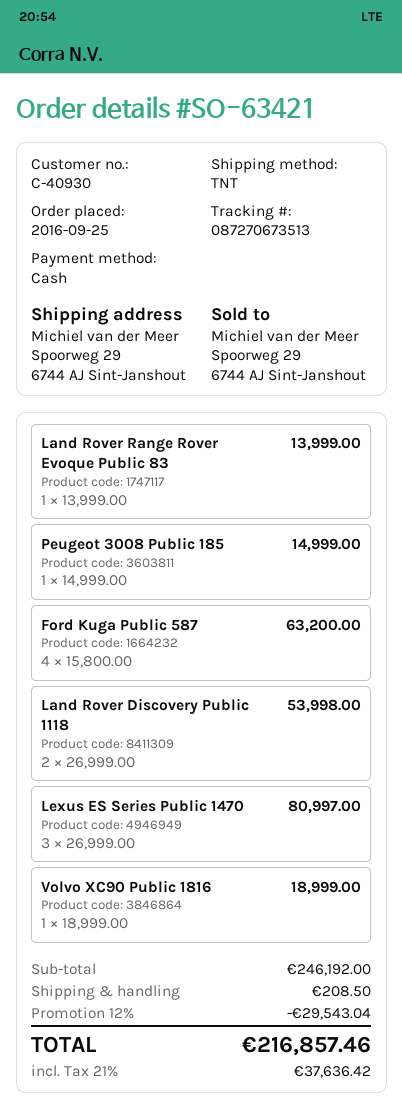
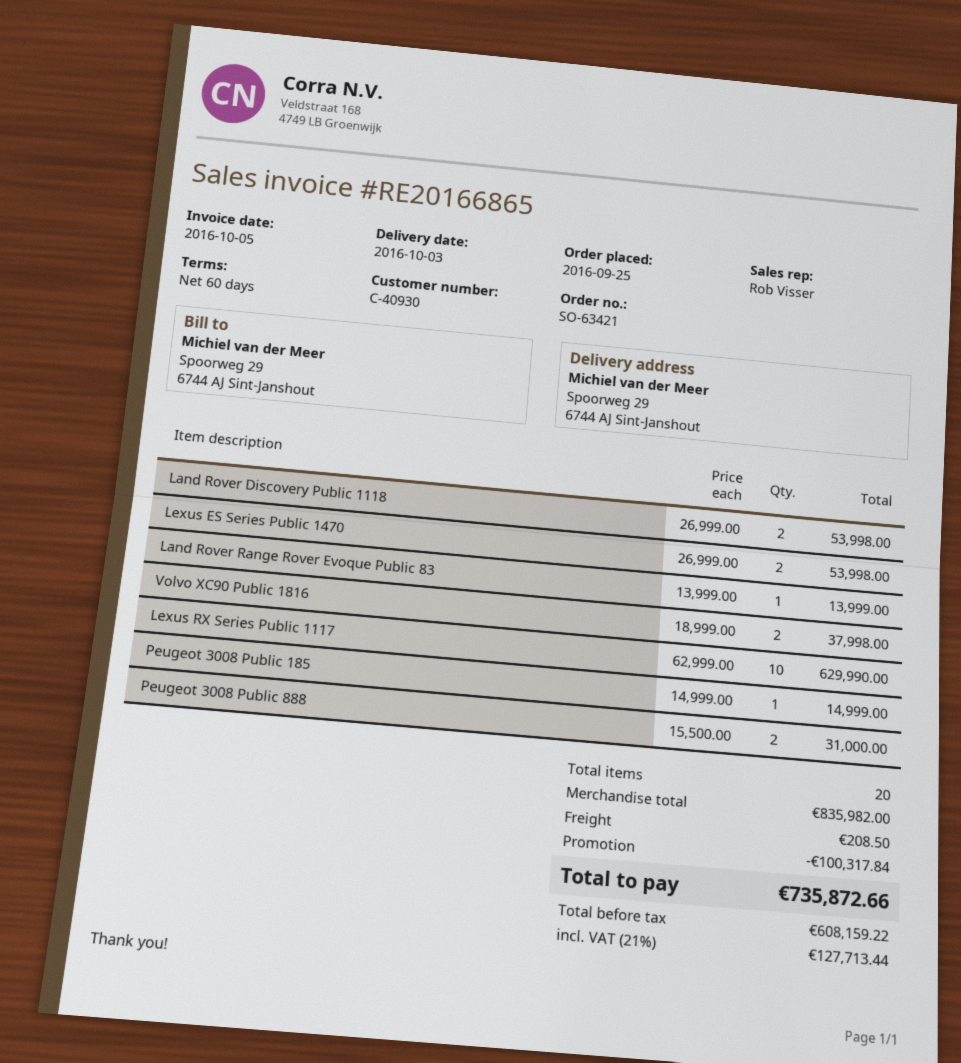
Ford Kuga Public 587: 4 x 15800.00 = 63200.00 -> none
Lexus ES Series Public 1470: 3 x 26999.00 = 80997.00 -> 2 x 26999.00 = 53998.00
Volvo XC90 Public 1816: 1 x 18999.00 = 18999.00 -> 2 x 18999.00 = 37998.00
Lexus RX Series Public 1117: none -> 10 x 62999.00 = 629990.00
Peugeot 3008 Public 888: none -> 2 x 15500.00 = 31000.00
subtotal: 246192.00 -> 835982.00
discount: 29543.04 -> 100317.84
tax: 21% = 37636.42 -> 21% = 127713.44
total: 216857.46 -> 735872.66

